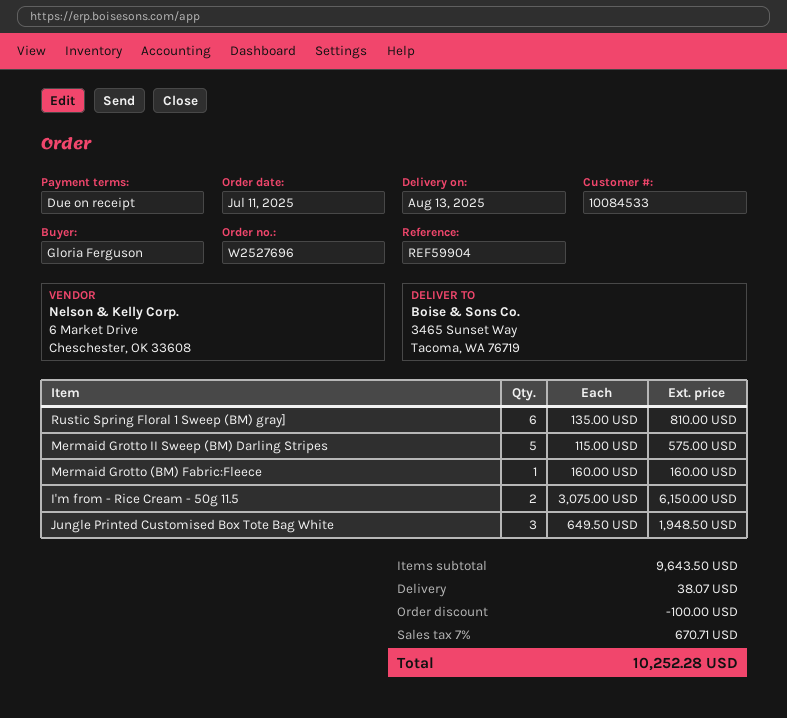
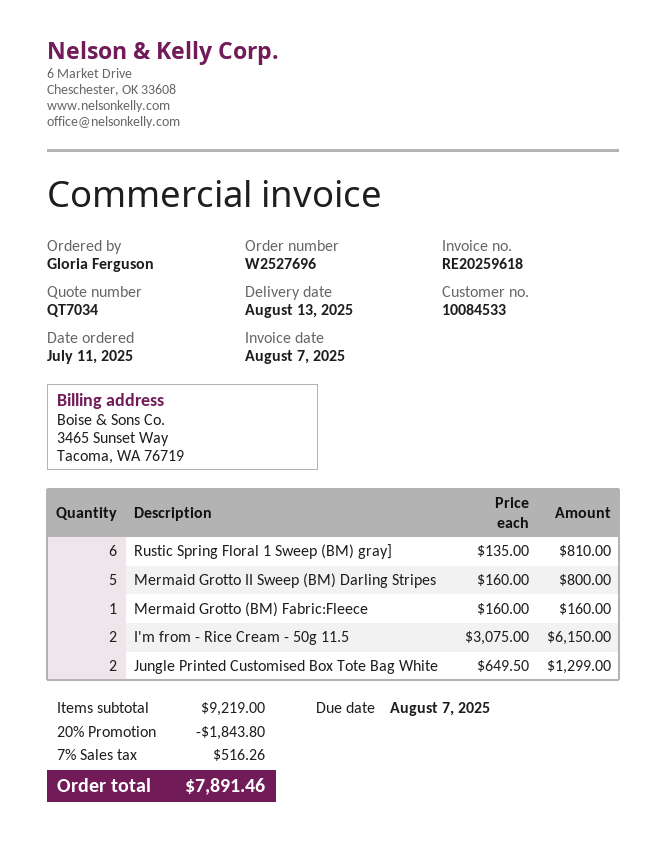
Mermaid Grotto II Sweep (BM) Darling Stripes: 5 x 115.00 = 575.00 -> 5 x 160.00 = 800.00
Jungle Printed Customised Box Tote Bag White: 3 x 649.50 = 1948.50 -> 2 x 649.50 = 1299.00
subtotal: 9643.50 -> 9219.00
discount: 100.00 -> 1843.80
shipping: 38.07 -> none
tax: 7% = 670.71 -> 7% = 516.26
total: 10252.28 -> 7891.46

